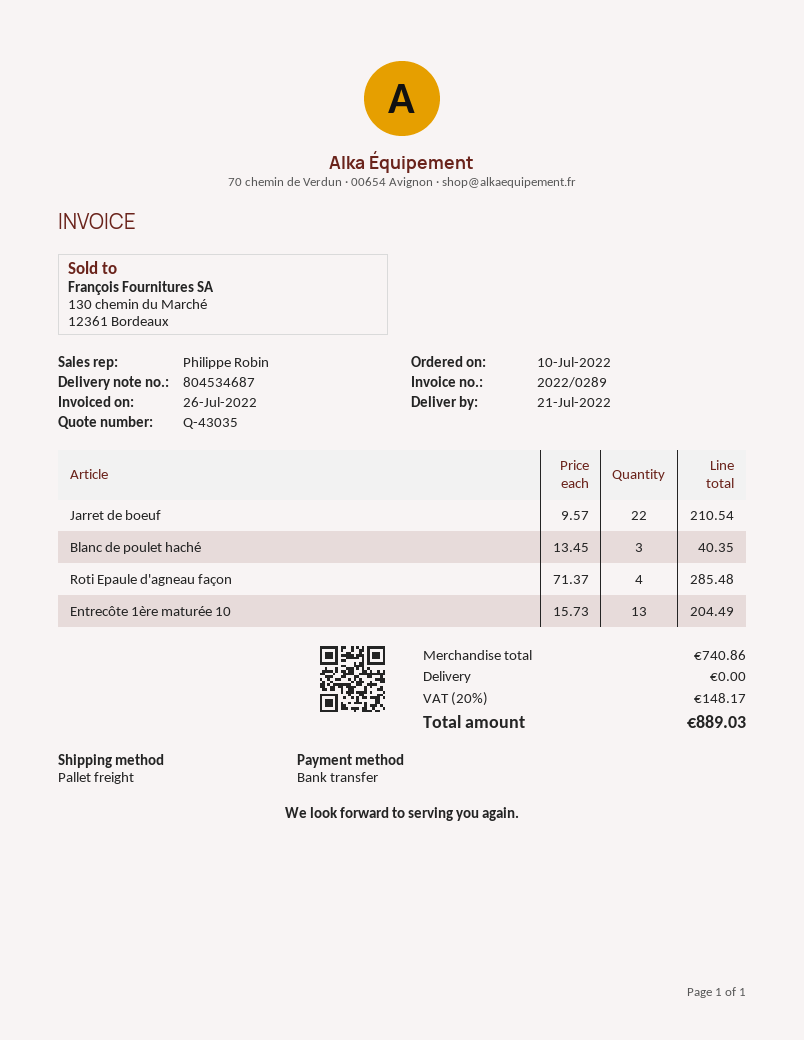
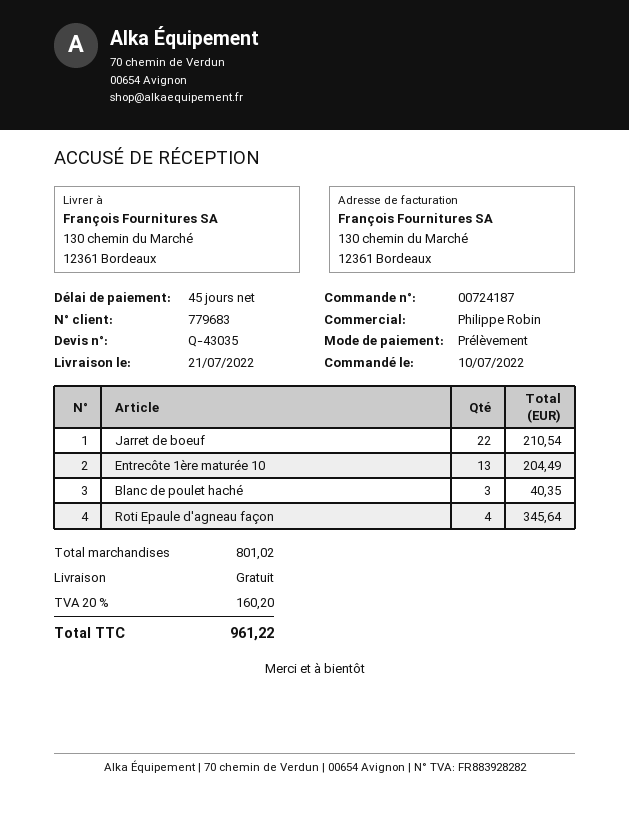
payment method: bank transfer -> direct debit
Roti Epaule d'agneau façon: 4 for 285.48 -> 4 for 345.64
subtotal: 740.86 -> 801.02
tax: 20% = 148.17 -> 20% = 160.20
total: 889.03 -> 961.22

